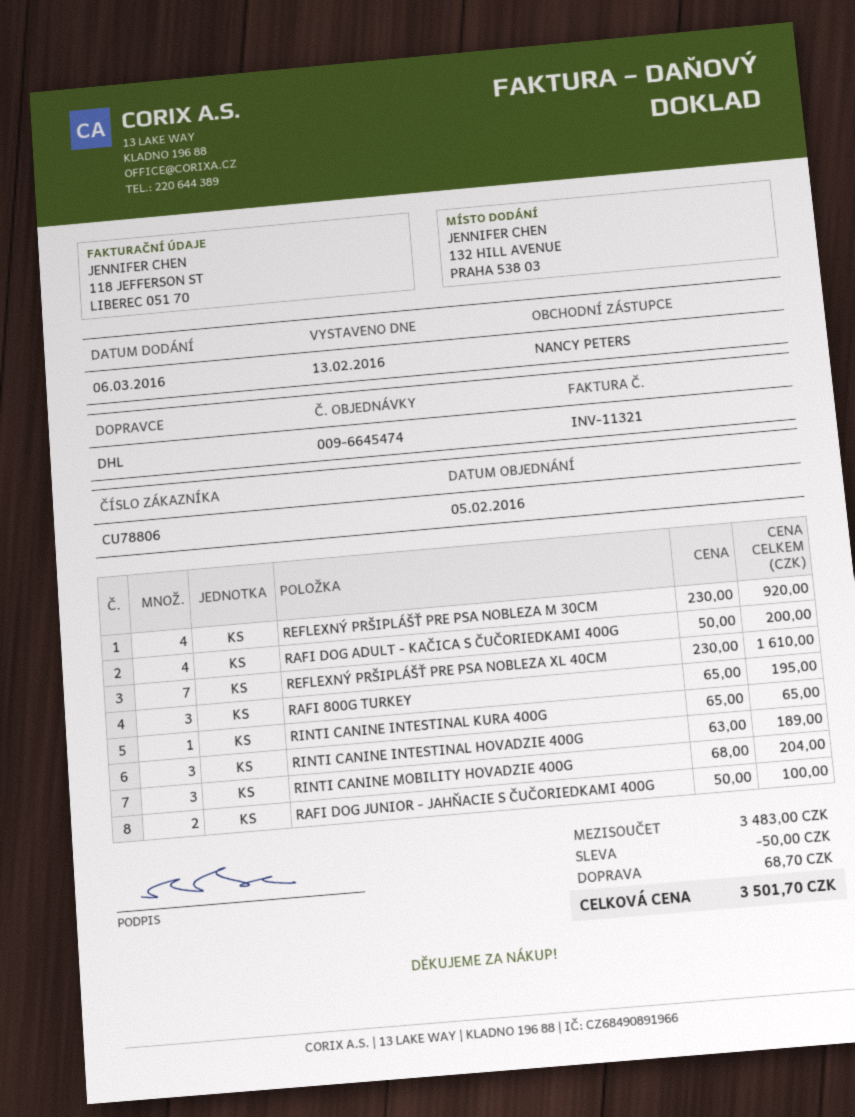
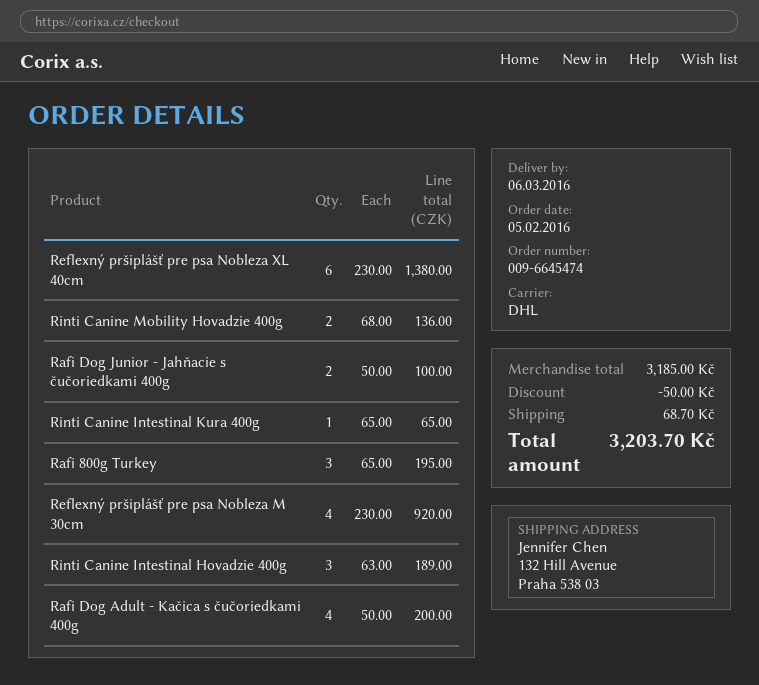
REFLEXNÝ PRŠIPLÁŠŤ PRE PSA NOBLEZA XL 40CM: 7 x 230.00 = 1610.00 -> 6 x 230.00 = 1380.00
RINTI CANINE MOBILITY HOVADZIE 400G: 3 x 68.00 = 204.00 -> 2 x 68.00 = 136.00
subtotal: 3483.00 -> 3185.00
total: 3501.70 -> 3203.70

